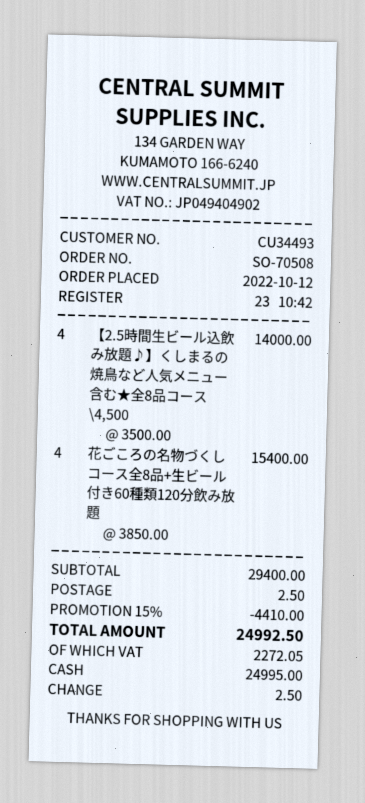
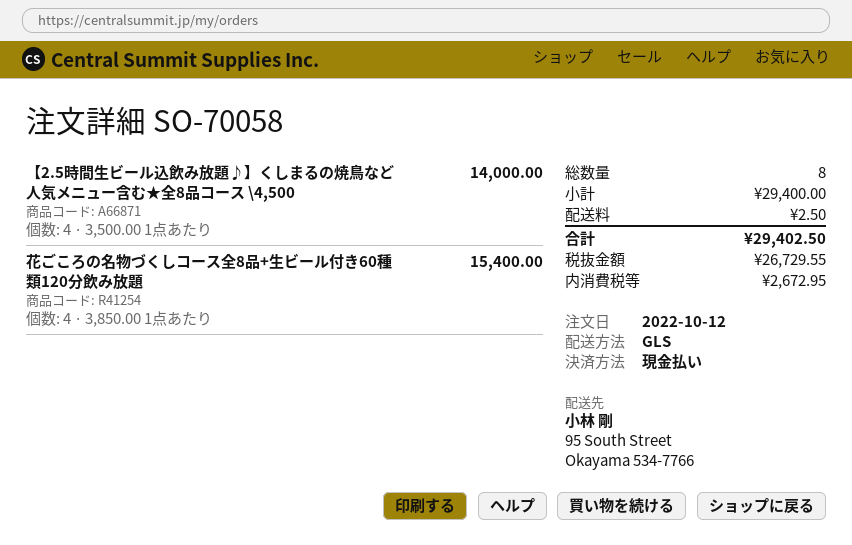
order number: SO-70508 -> SO-70058
discount: 15% = 4410.00 -> none
tax: 2272.05 -> 2672.95
total: 24992.50 -> 29402.50

